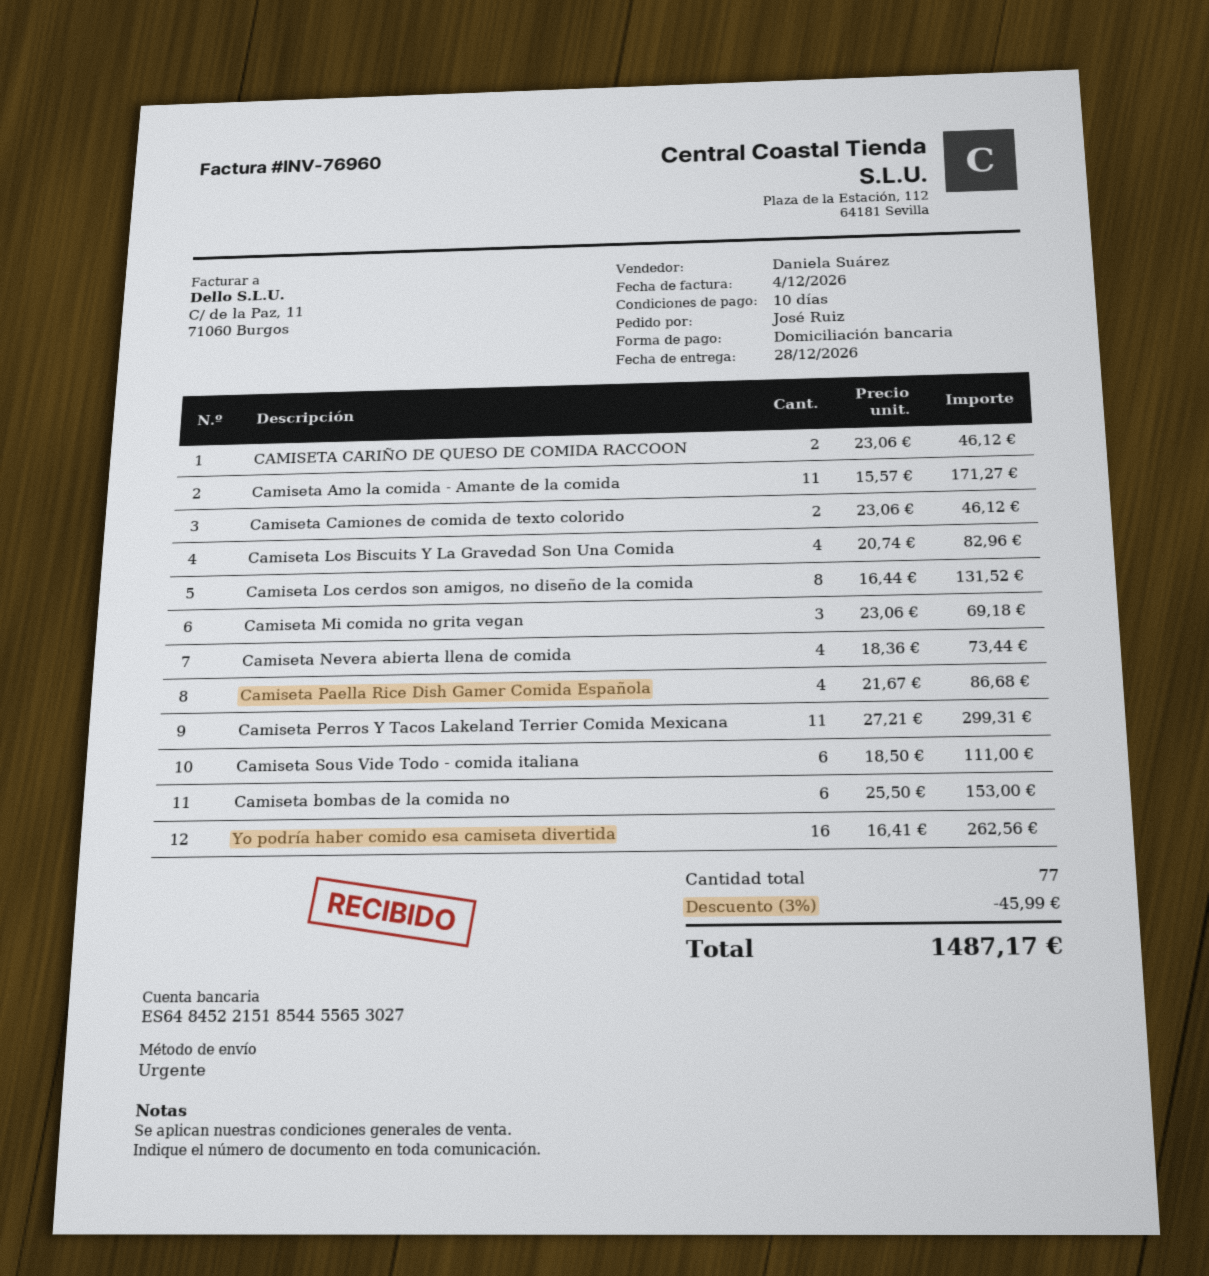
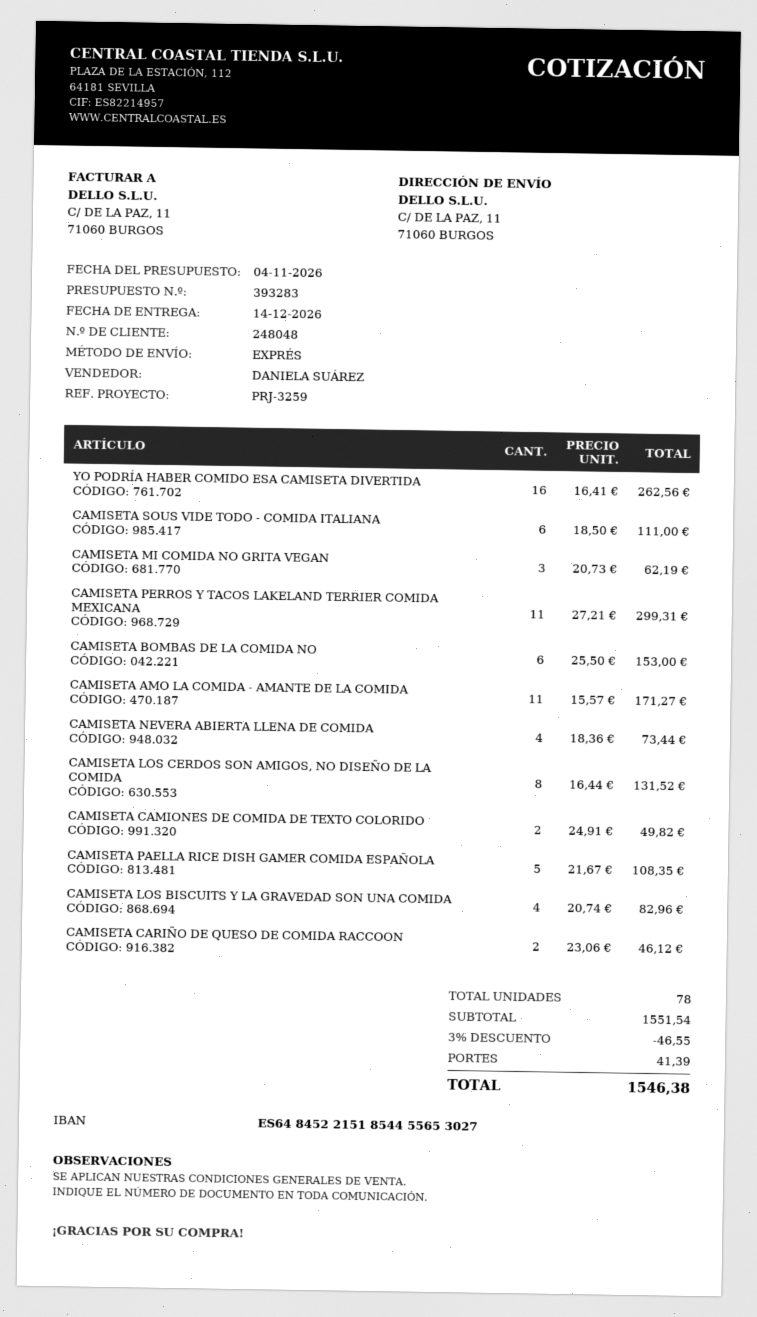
delivery date: 2026-12-28 -> 2026-12-14
Camiseta Camiones de comida de texto colorido: 2 x 23.06 = 46.12 -> 2 x 24.91 = 49.82
Camiseta Mi comida no grita vegan: 3 x 23.06 = 69.18 -> 3 x 20.73 = 62.19
Camiseta Paella Rice Dish Gamer Comida Española: 4 x 21.67 = 86.68 -> 5 x 21.67 = 108.35
total quantity: 77 -> 78
discount: 3% = 45.99 -> 3% = 46.55
shipping: none -> 41.39
total: 1487.17 -> 1546.38

